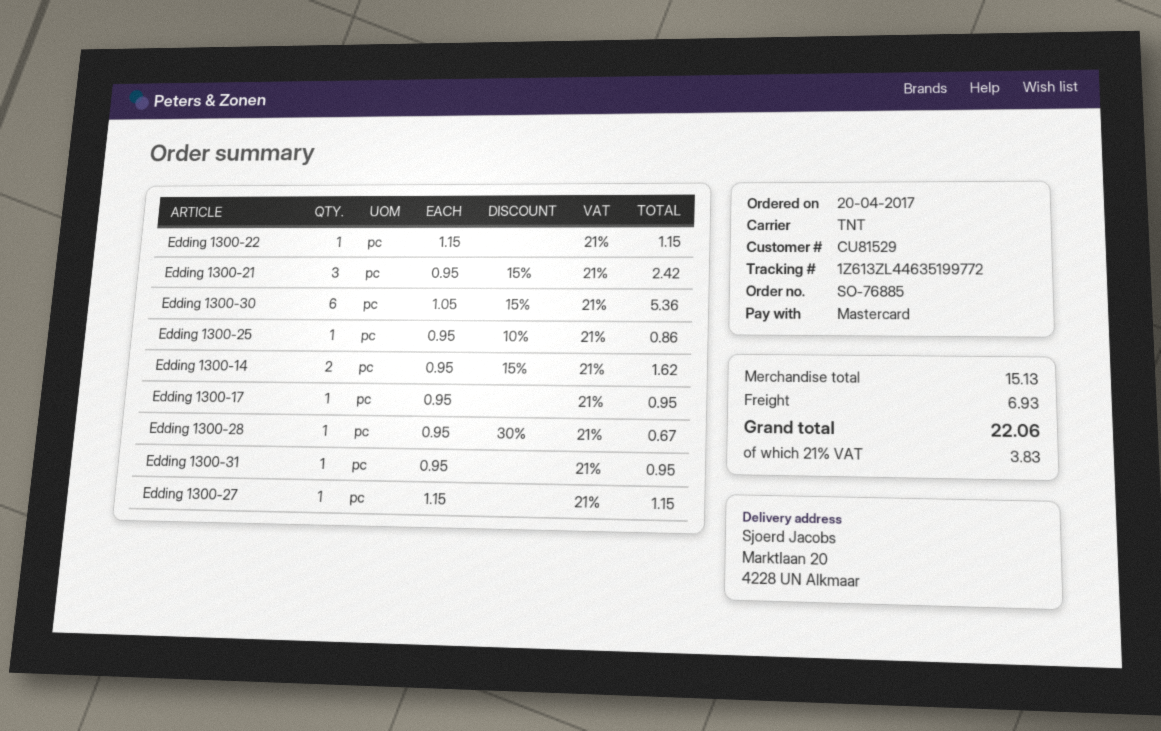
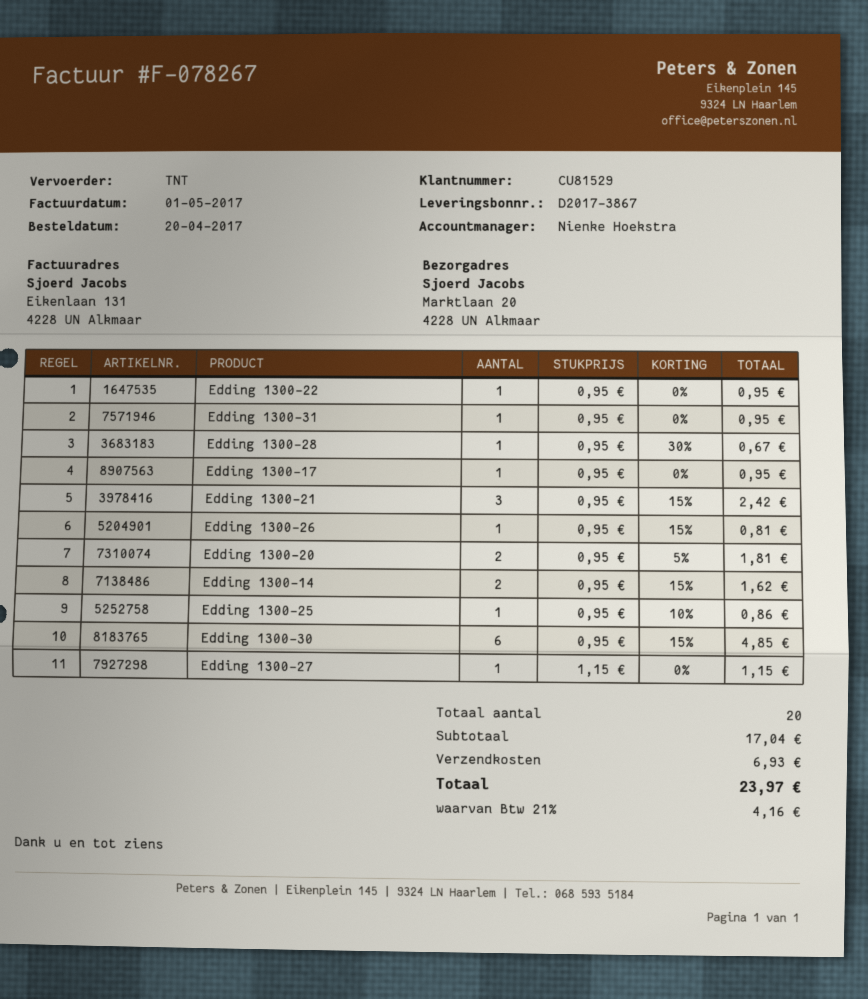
Edding 1300-22: 1 x 1.15 = 1.15 -> 1 x 0.95 = 0.95
Edding 1300-30: 6 x 1.05 - 15% = 5.36 -> 6 x 0.95 - 15% = 4.85
Edding 1300-26: none -> 1 x 0.95 - 15% = 0.81
Edding 1300-20: none -> 2 x 0.95 - 5% = 1.81
subtotal: 15.13 -> 17.04
tax: 21% = 3.83 -> 21% = 4.16
total: 22.06 -> 23.97

